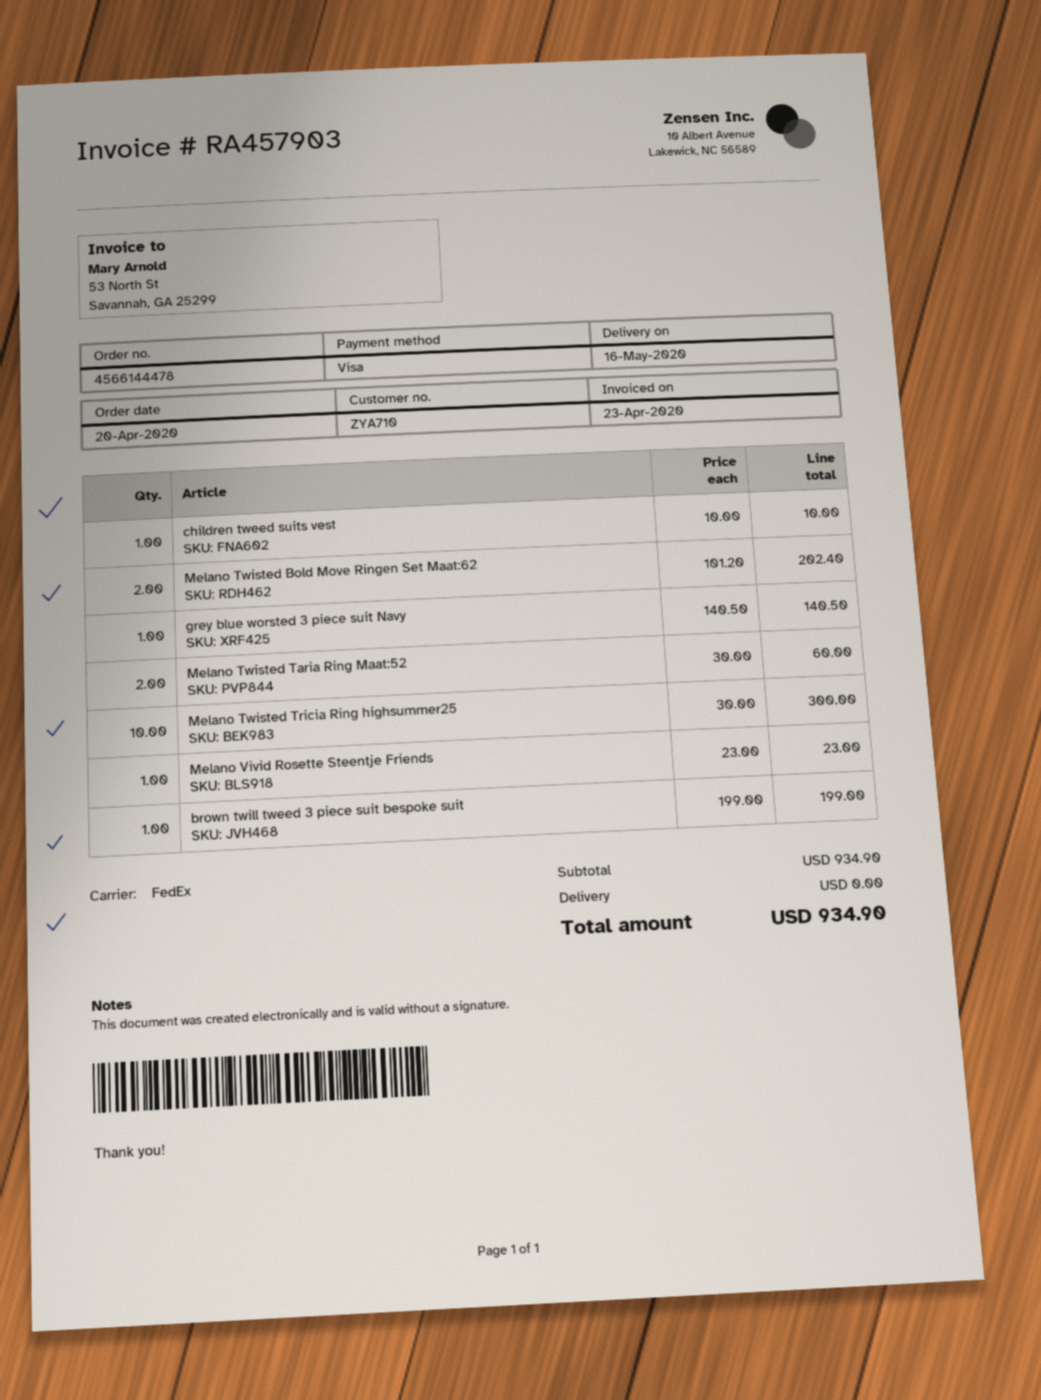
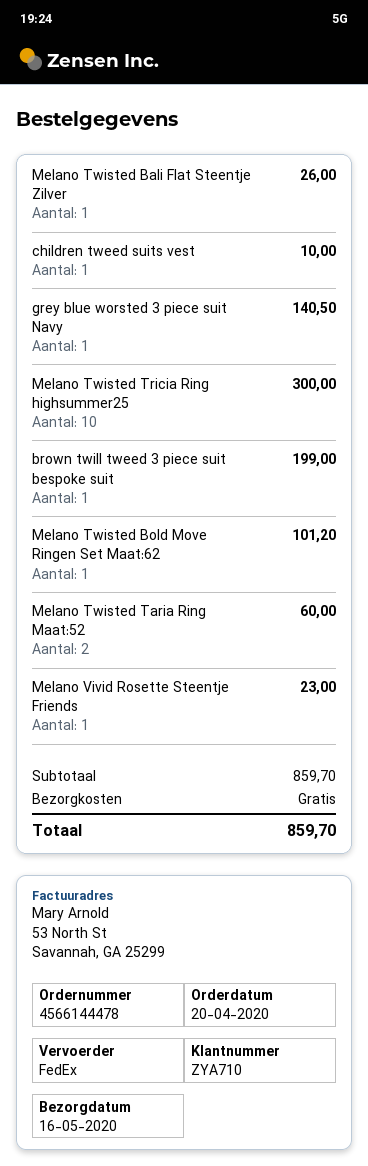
Melano Twisted Bold Move Ringen Set Maat:62: 2 for 202.40 -> 1 for 101.20
Melano Twisted Bali Flat Steentje Zilver: none -> 1 for 26.00
subtotal: 934.90 -> 859.70
total: 934.90 -> 859.70

